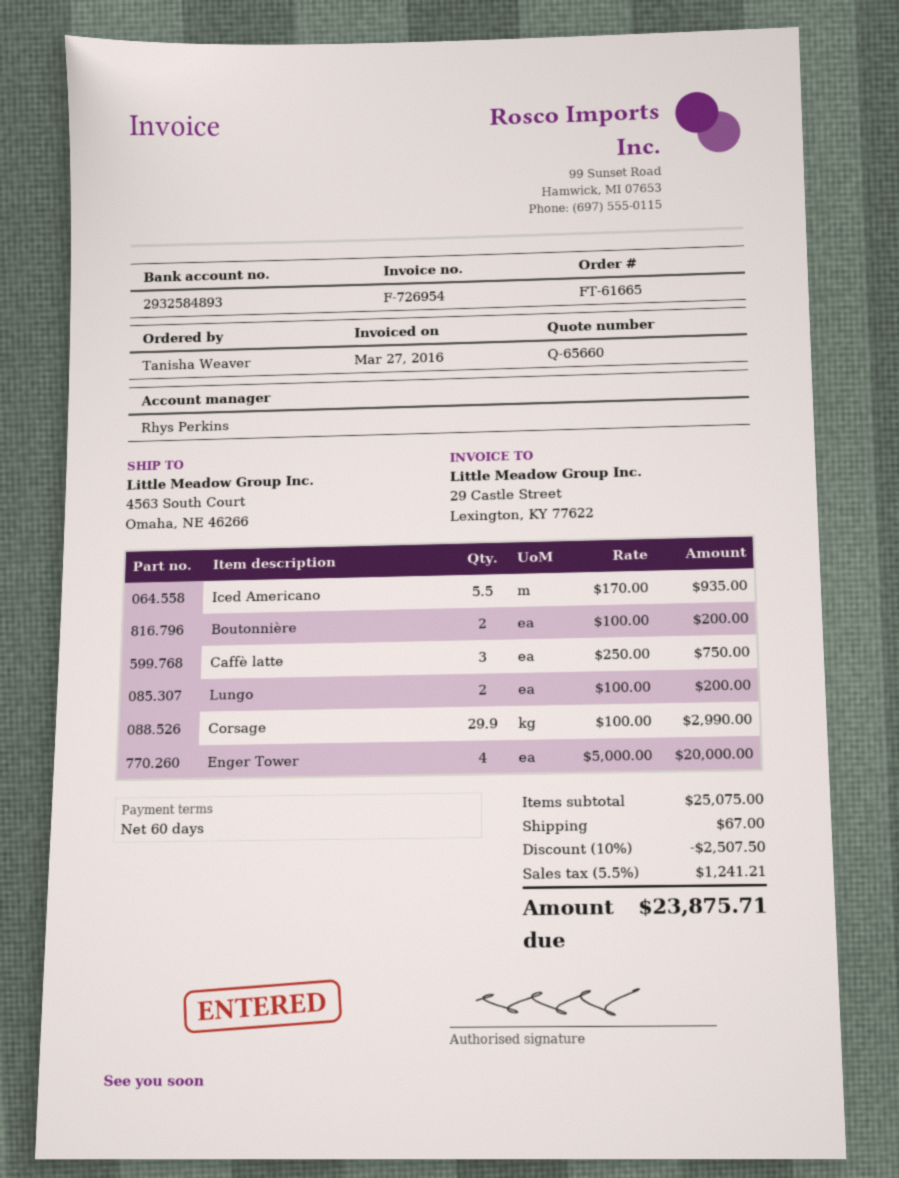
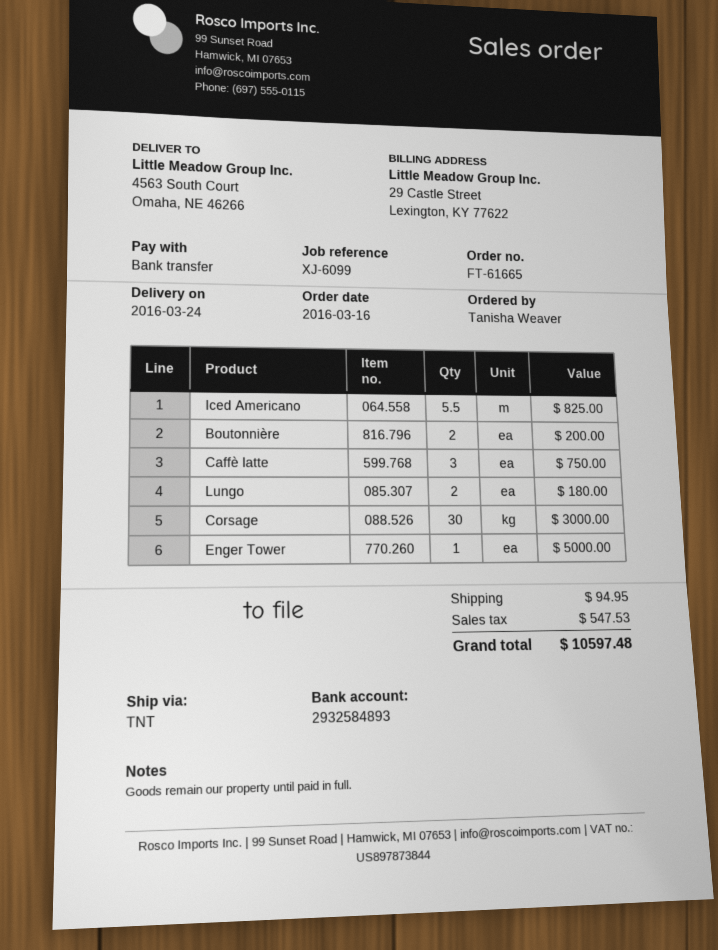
Iced Americano: 5.5 for 935.00 -> 5.5 for 825.00
Lungo: 2 for 200.00 -> 2 for 180.00
Corsage: 29.9 for 2990.00 -> 30 for 3000.00
Enger Tower: 4 for 20000.00 -> 1 for 5000.00
discount: 10% = 2507.50 -> none
shipping: 67.00 -> 94.95
tax: 1241.21 -> 547.53
total: 23875.71 -> 10597.48

